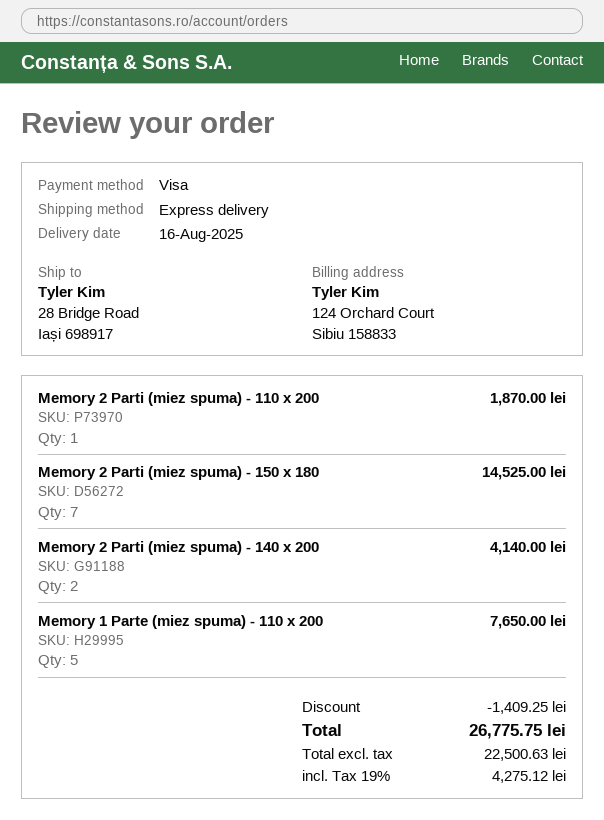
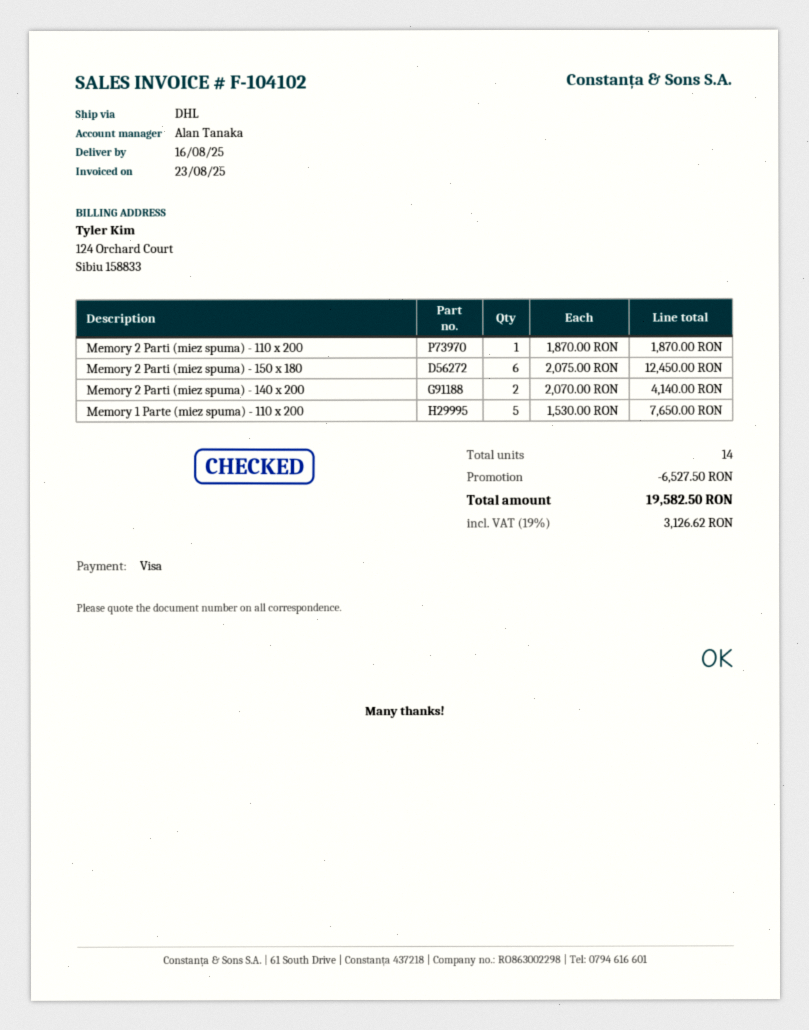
shipping method: express -> DHL
Memory 2 Parti (miez spuma) - 150 x 180: 7 for 14525.00 -> 6 for 12450.00
discount: 1409.25 -> 6527.50
tax: 19% = 4275.12 -> 19% = 3126.62
total: 26775.75 -> 19582.50

